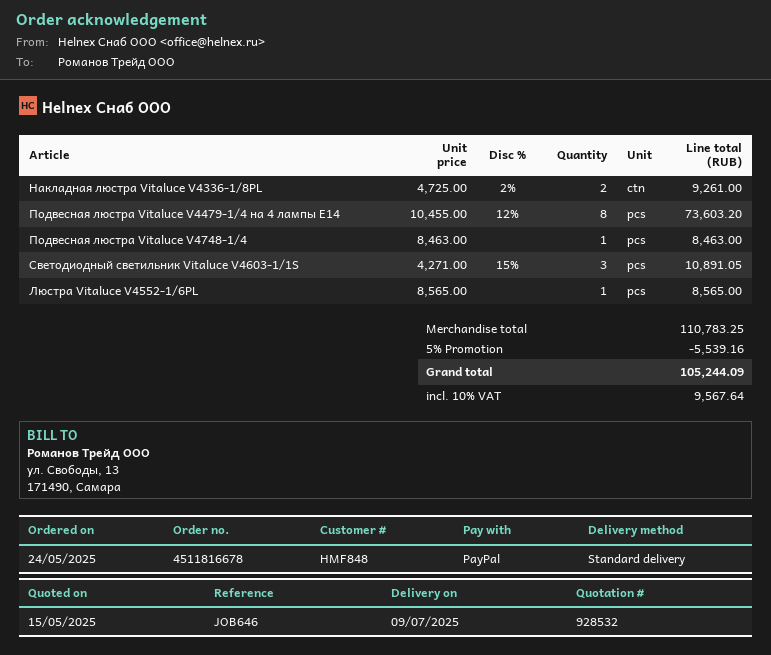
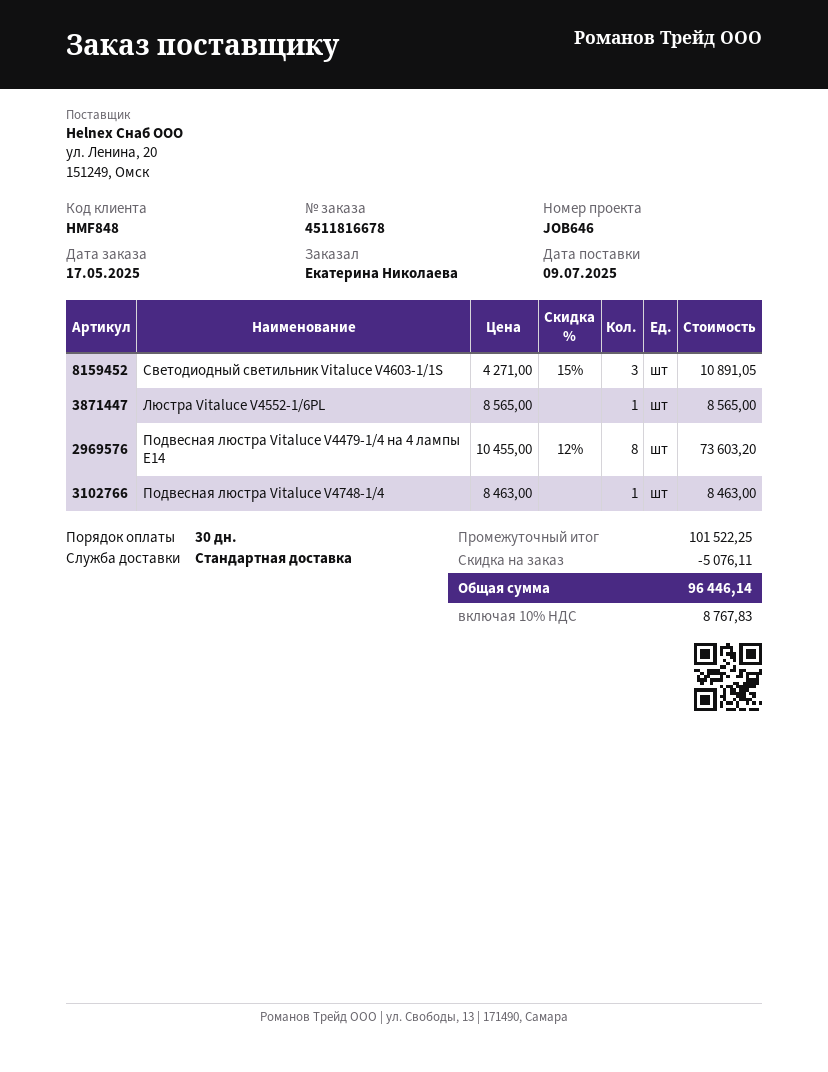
order date: 2025-05-24 -> 2025-05-17
Накладная люстра Vitaluce V4336-1/8PL: 2 x 4725.00 - 2% = 9261.00 -> none
subtotal: 110783.25 -> 101522.25
discount: 5539.16 -> 5076.11
tax: 10% = 9567.64 -> 10% = 8767.83
total: 105244.09 -> 96446.14

